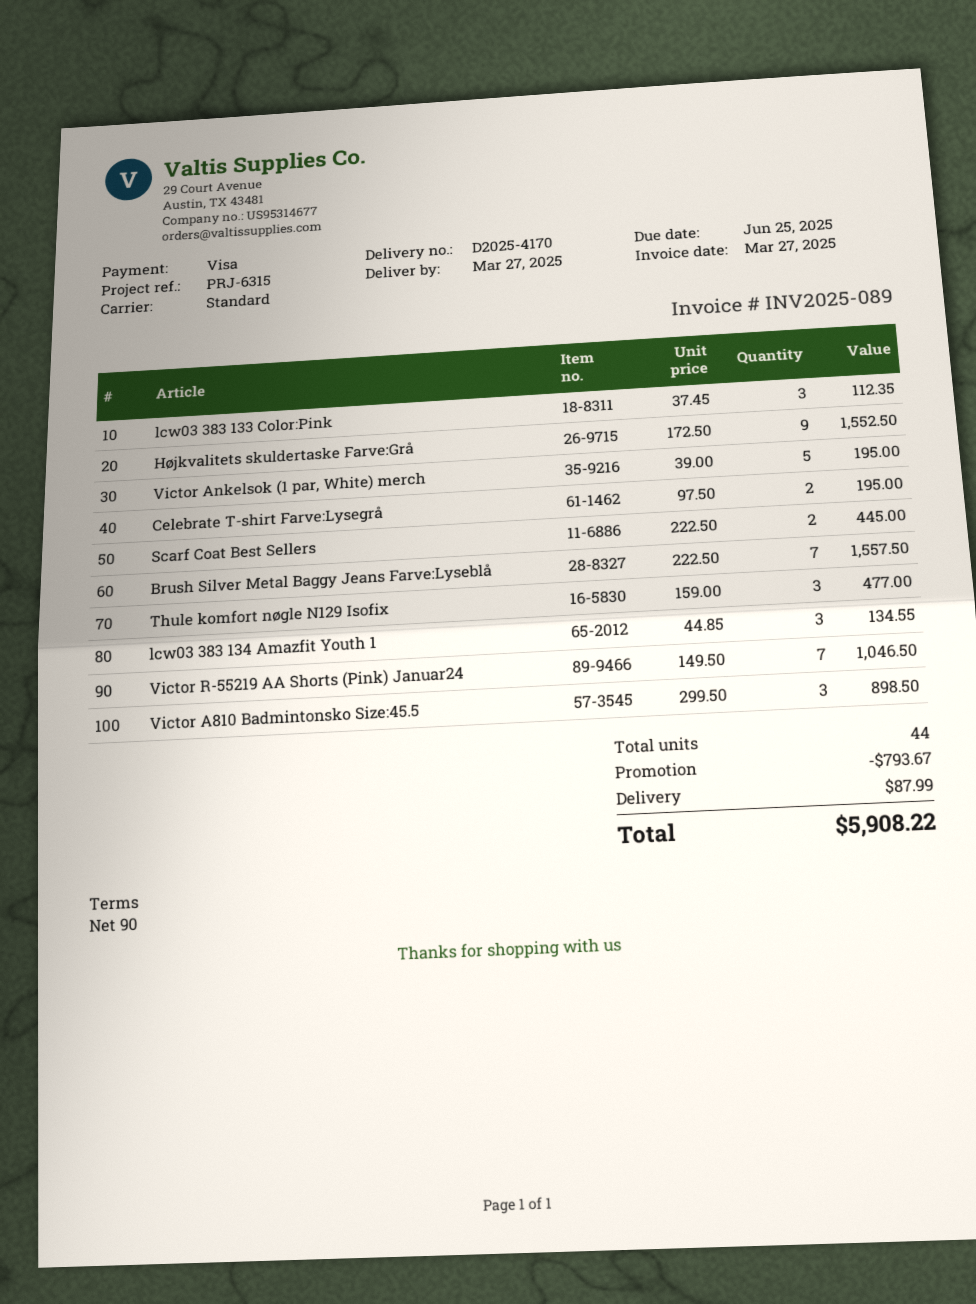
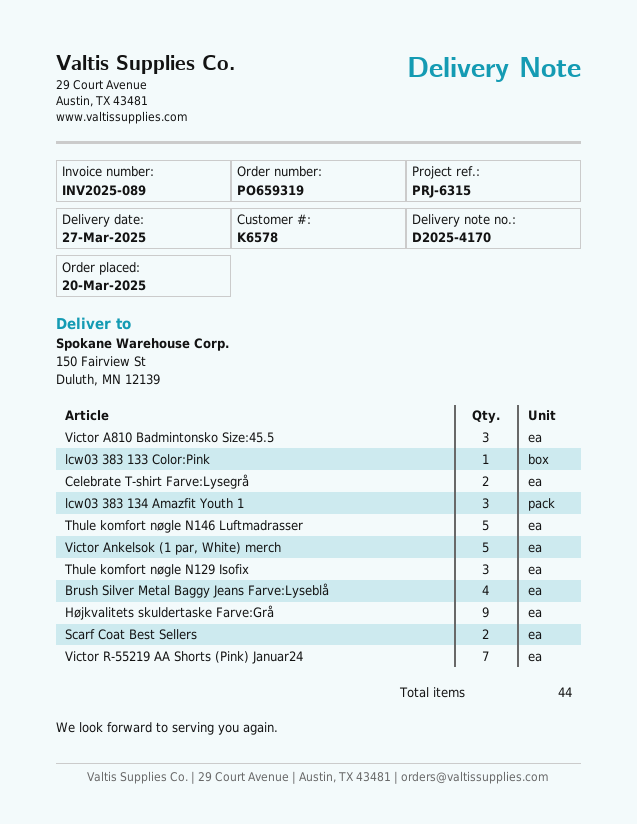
lcw03 383 133 Color:Pink: 3 -> 1
Brush Silver Metal Baggy Jeans Farve:Lyseblå: 7 -> 4
Thule komfort nøgle N146 Luftmadrasser: none -> 5

